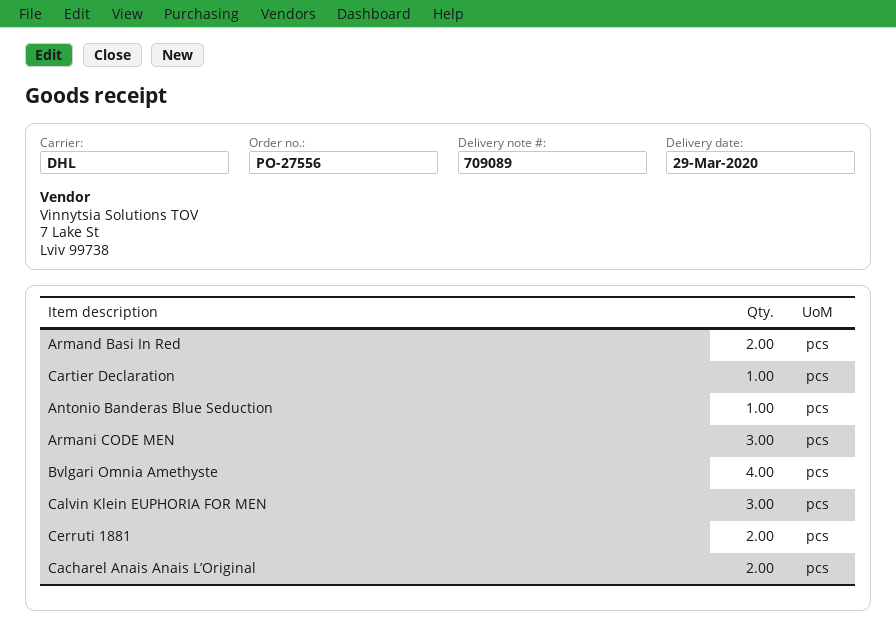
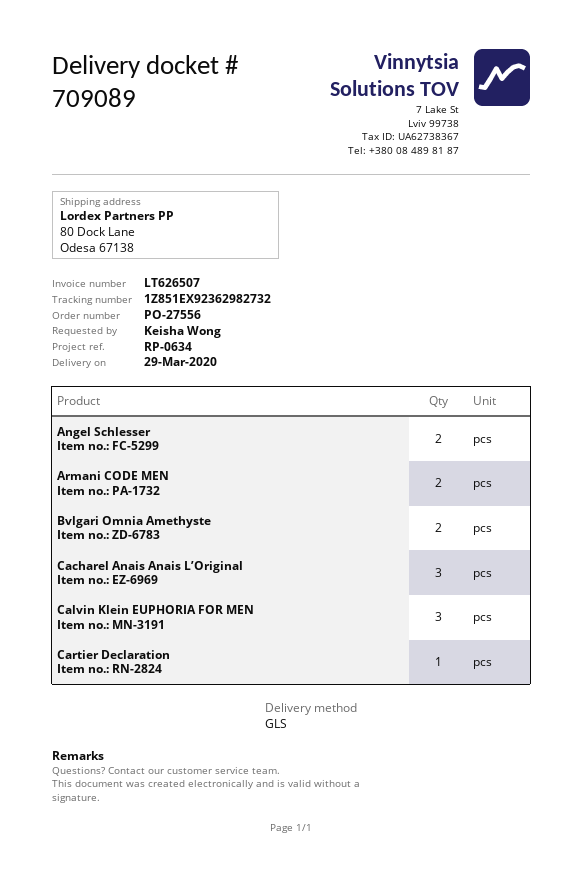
shipping method: DHL -> GLS
Armand Basi In Red: 2 -> none
Antonio Banderas Blue Seduction: 1 -> none
Armani CODE MEN: 3 -> 2
Bvlgari Omnia Amethyste: 4 -> 2
Cerruti 1881: 2 -> none
Cacharel Anais Anais L’Original: 2 -> 3
Angel Schlesser: none -> 2

